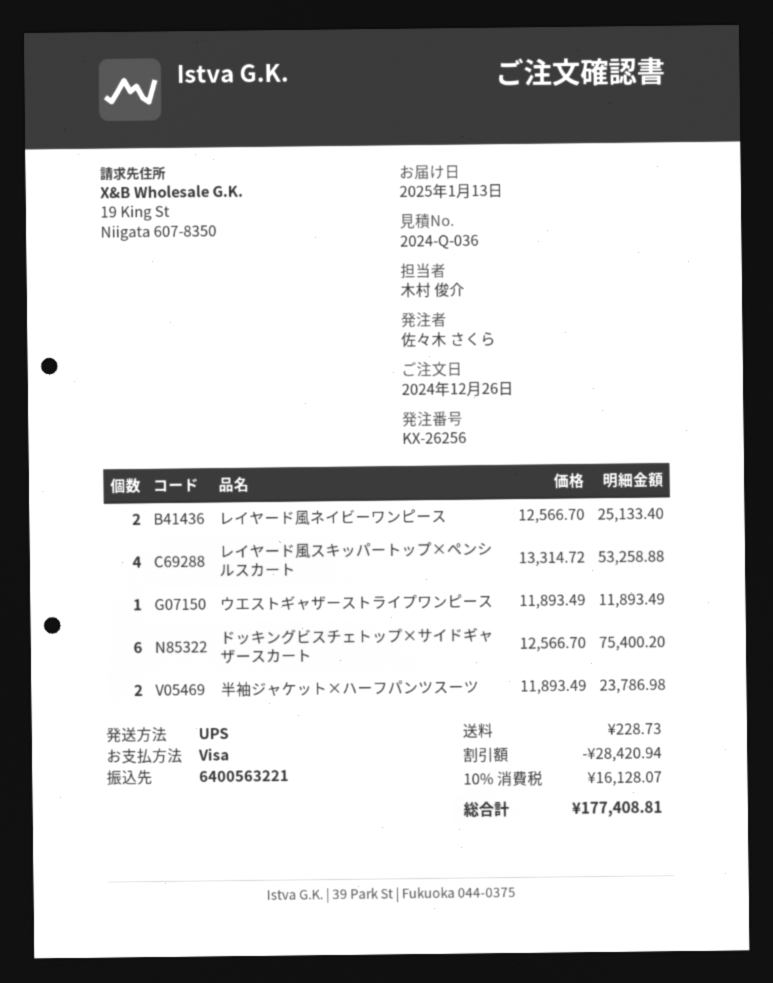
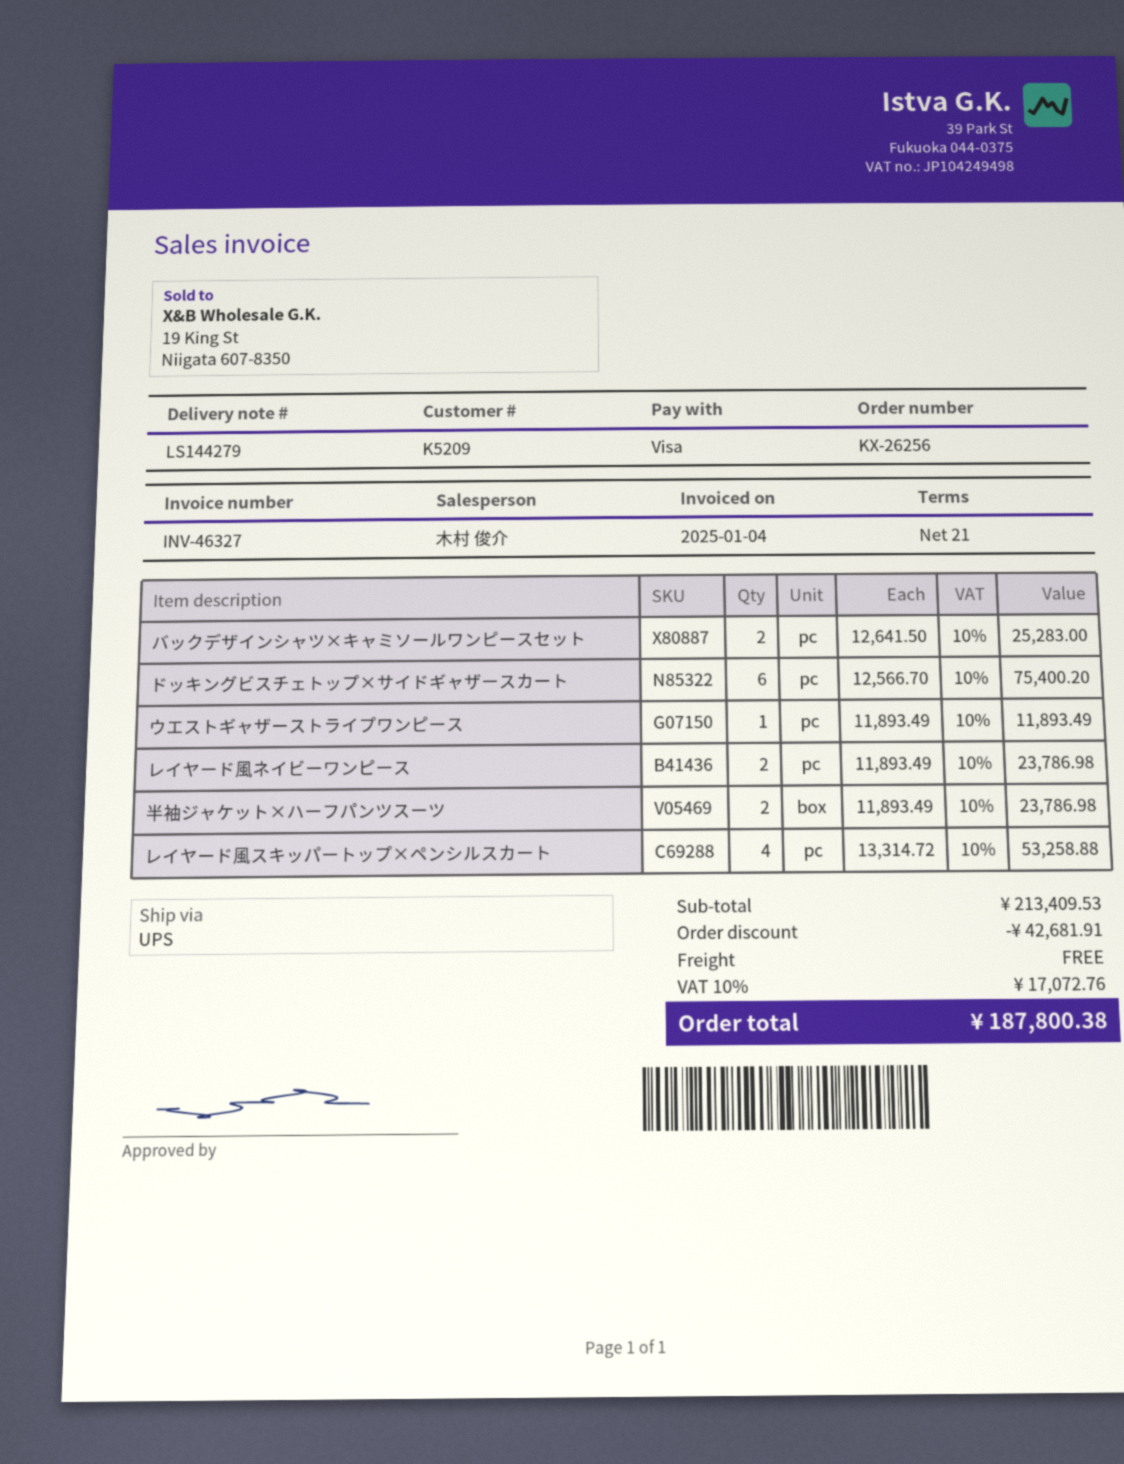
レイヤード風ネイビーワンピース: 2 x 12566.70 = 25133.40 -> 2 x 11893.49 = 23786.98
バックデザインシャツ×キャミソールワンピースセット: none -> 2 x 12641.50 = 25283.00
discount: 28420.94 -> 42681.91
shipping: 228.73 -> 0.00
tax: 10% = 16128.07 -> 10% = 17072.76
total: 177408.81 -> 187800.38

